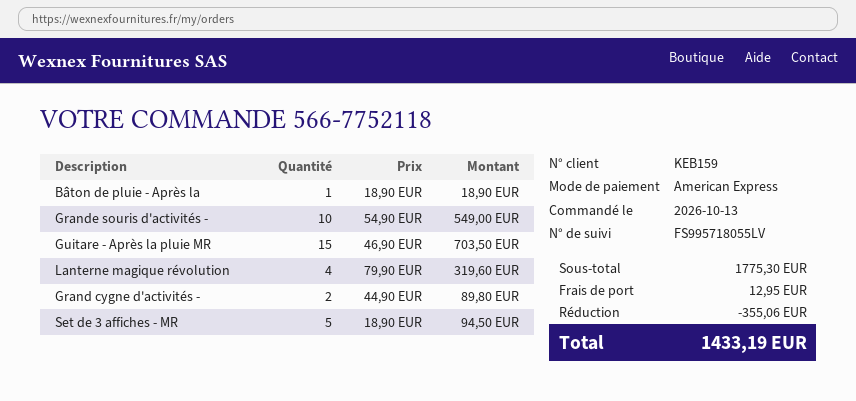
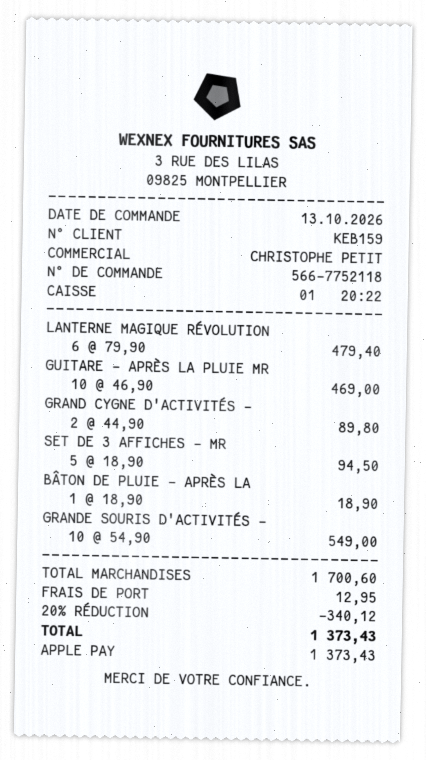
payment method: American Express -> Apple Pay
Guitare - Après la pluie MR: 15 x 46.90 = 703.50 -> 10 x 46.90 = 469.00
Lanterne magique révolution: 4 x 79.90 = 319.60 -> 6 x 79.90 = 479.40
subtotal: 1775.30 -> 1700.60
discount: 355.06 -> 340.12
total: 1433.19 -> 1373.43

